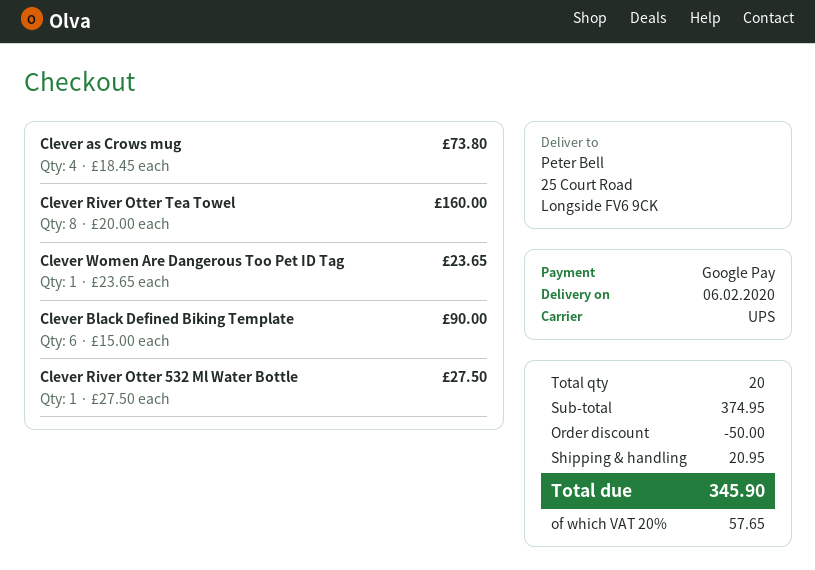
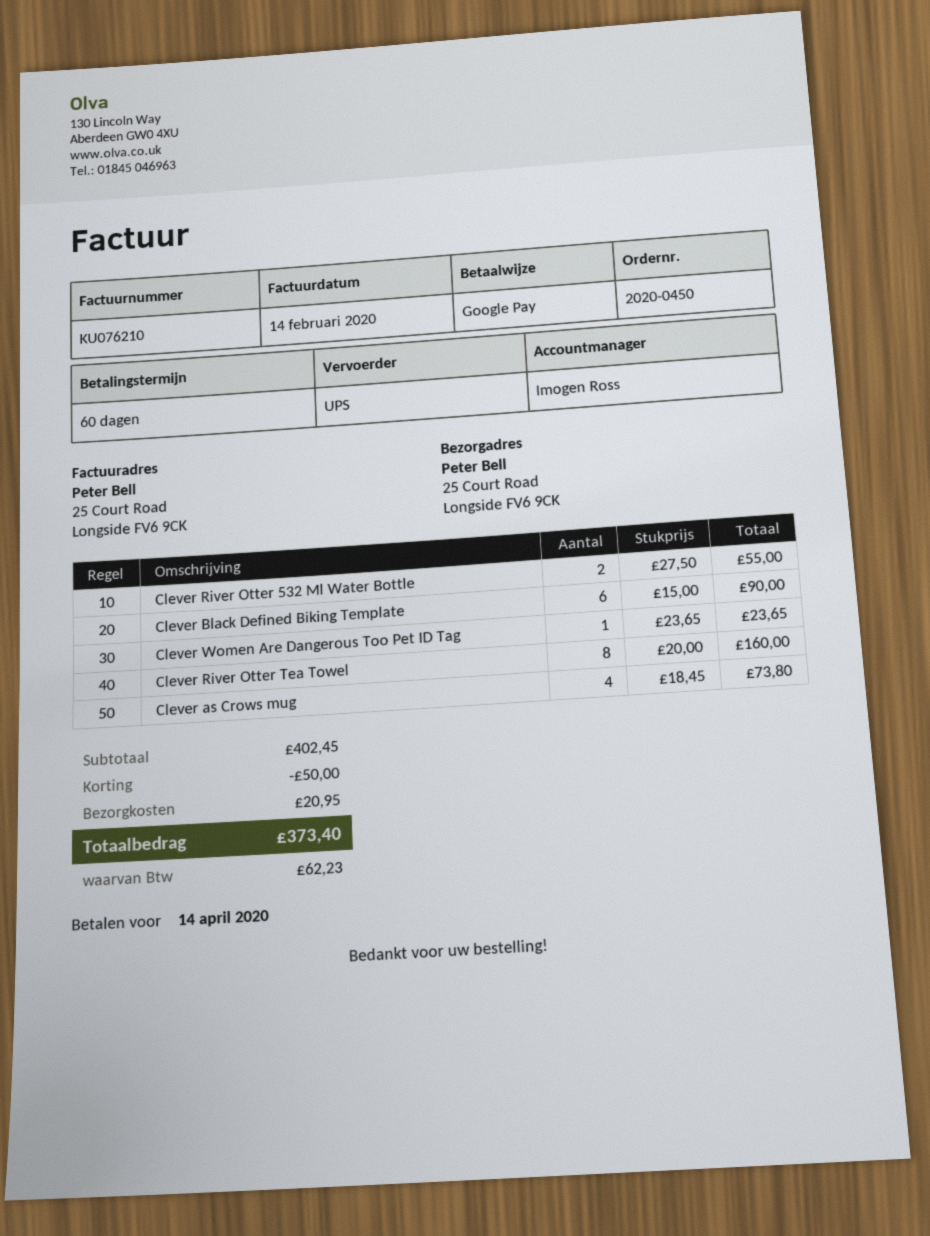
Clever River Otter 532 Ml Water Bottle: 1 x 27.50 = 27.50 -> 2 x 27.50 = 55.00
subtotal: 374.95 -> 402.45
tax: 57.65 -> 62.23
total: 345.90 -> 373.40

